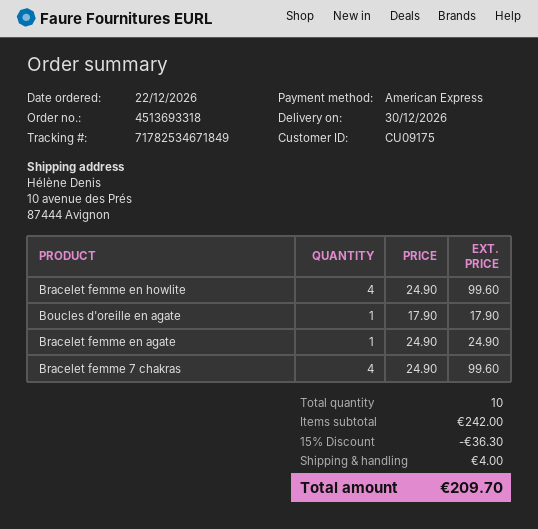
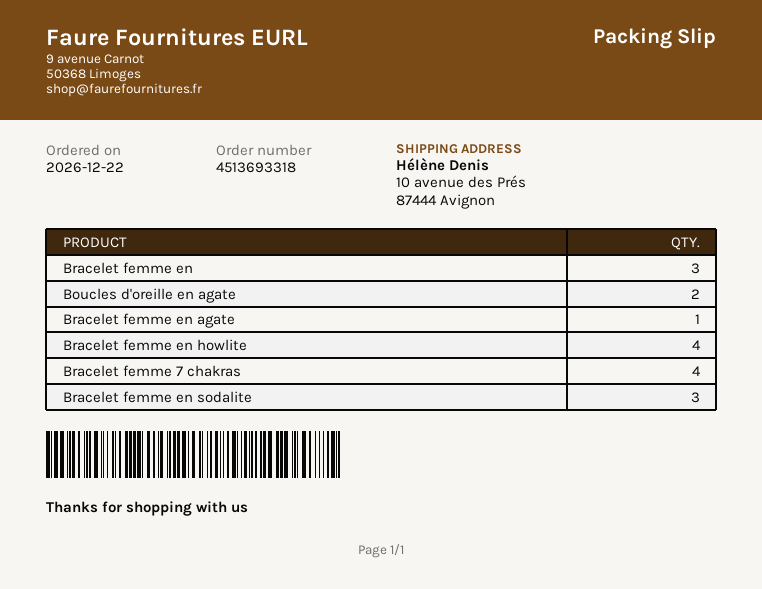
Boucles d'oreille en agate: 1 -> 2
Bracelet femme en: none -> 3
Bracelet femme en sodalite: none -> 3

